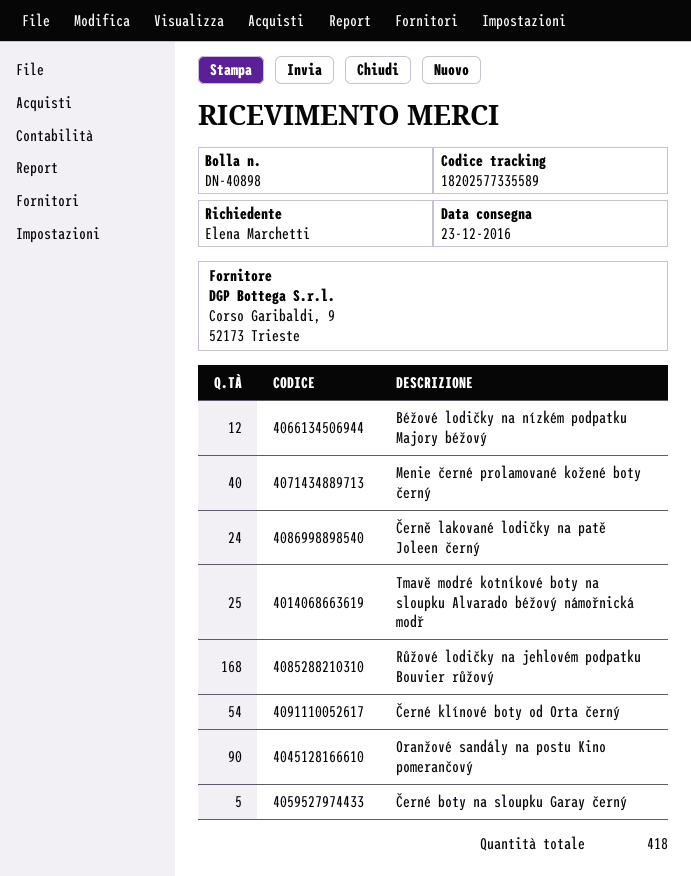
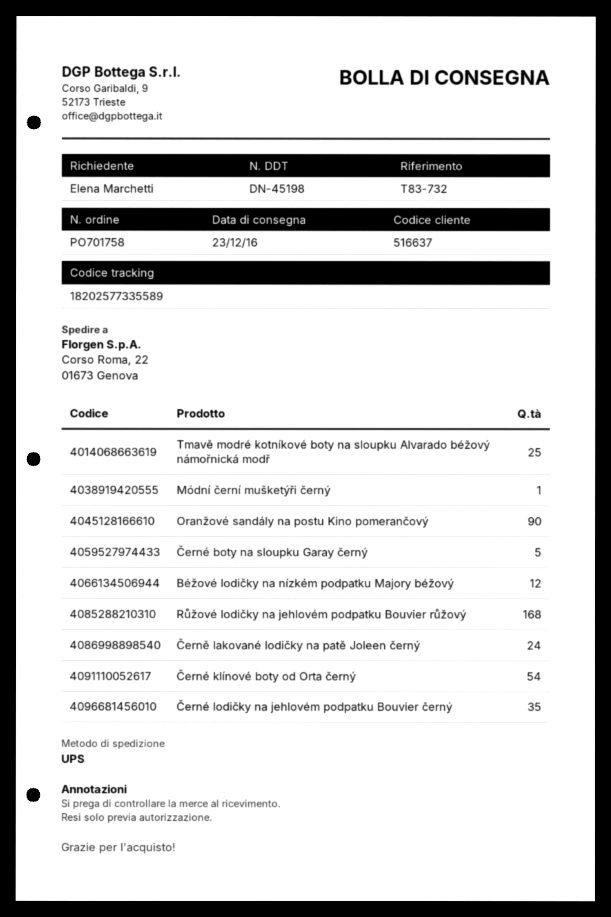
delivery note number: DN-40898 -> DN-45198
Menie černé prolamované kožené boty černý: 40 -> none
Módní černí mušketýři černý: none -> 1
Černé lodičky na jehlovém podpatku Bouvier černý: none -> 35

